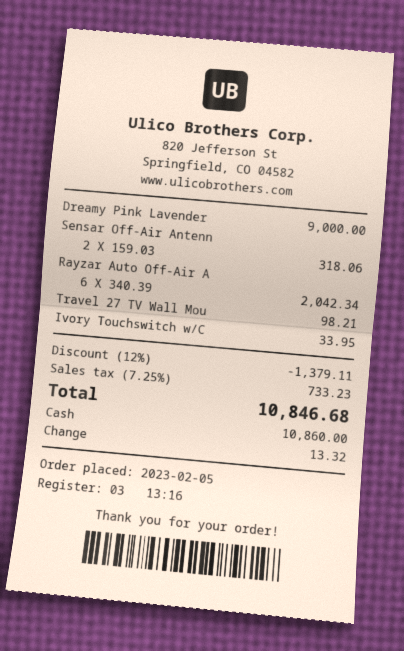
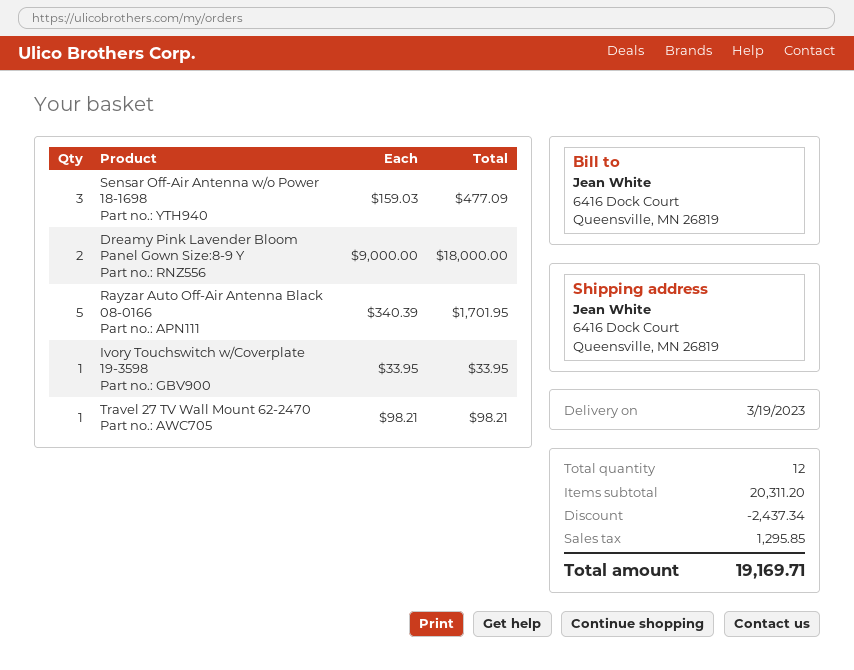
Dreamy Pink Lavender: 1 x 9000.00 = 9000.00 -> 2 x 9000.00 = 18000.00
Sensar Off-Air Antenn: 2 x 159.03 = 318.06 -> 3 x 159.03 = 477.09
Rayzar Auto Off-Air A: 6 x 340.39 = 2042.34 -> 5 x 340.39 = 1701.95
discount: 1379.11 -> 2437.34
tax: 733.23 -> 1295.85
total: 10846.68 -> 19169.71

